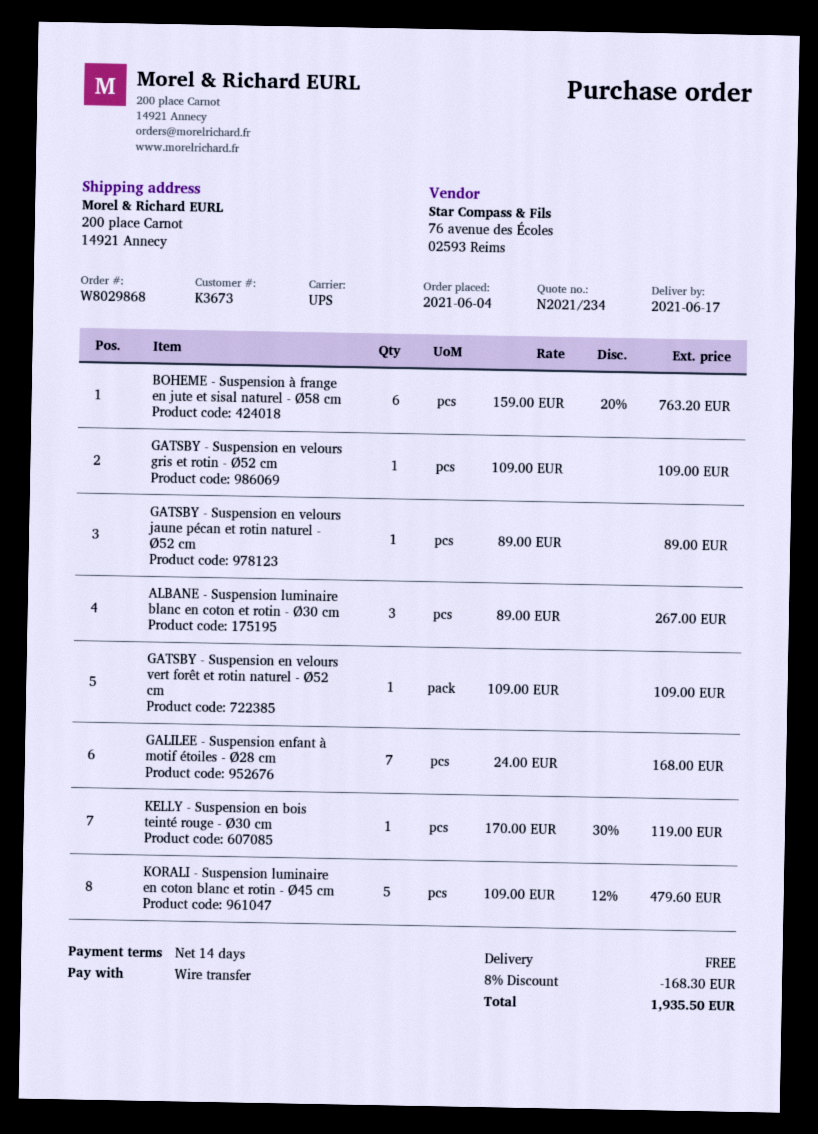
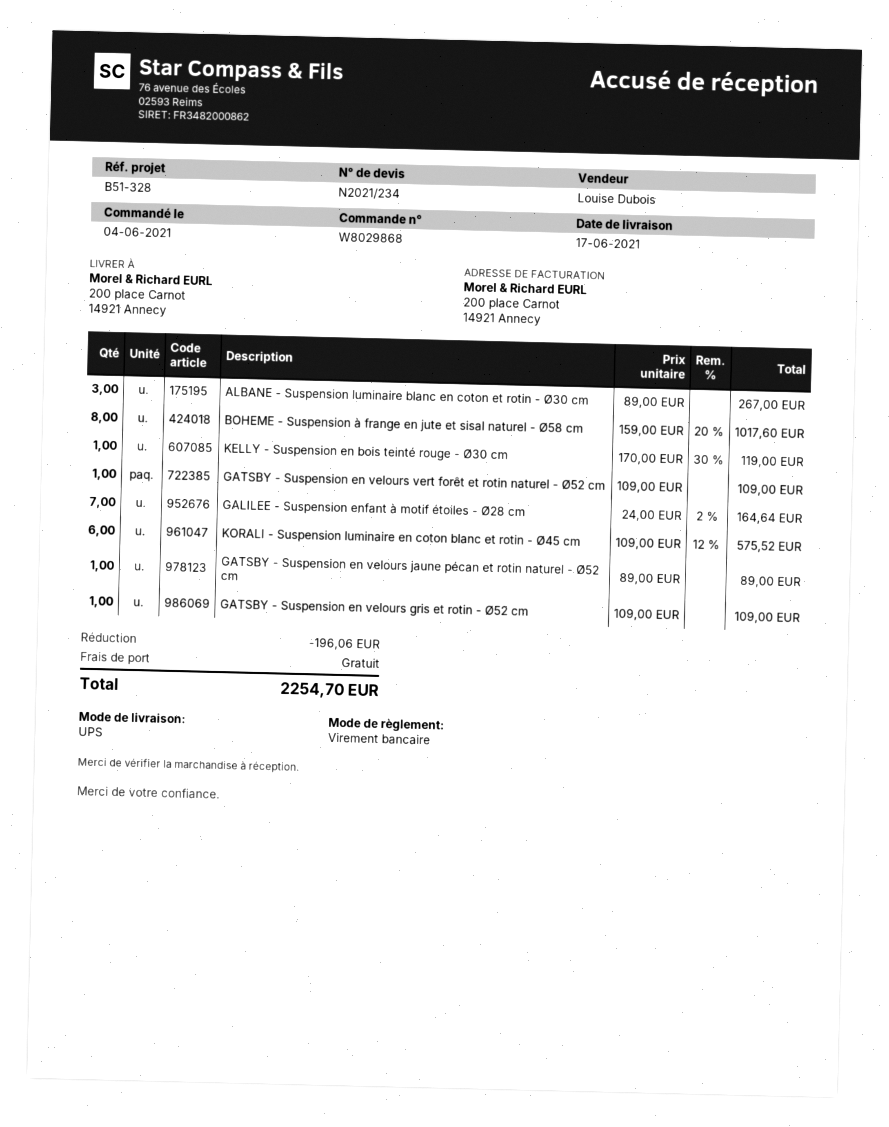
BOHEME - Suspension à frange en jute et sisal naturel - Ø58 cm: 6 x 159.00 - 20% = 763.20 -> 8 x 159.00 - 20% = 1017.60
GALILEE - Suspension enfant à motif étoiles - Ø28 cm: 7 x 24.00 = 168.00 -> 7 x 24.00 - 2% = 164.64
KORALI - Suspension luminaire en coton blanc et rotin - Ø45 cm: 5 x 109.00 - 12% = 479.60 -> 6 x 109.00 - 12% = 575.52
discount: 168.30 -> 196.06
total: 1935.50 -> 2254.70

